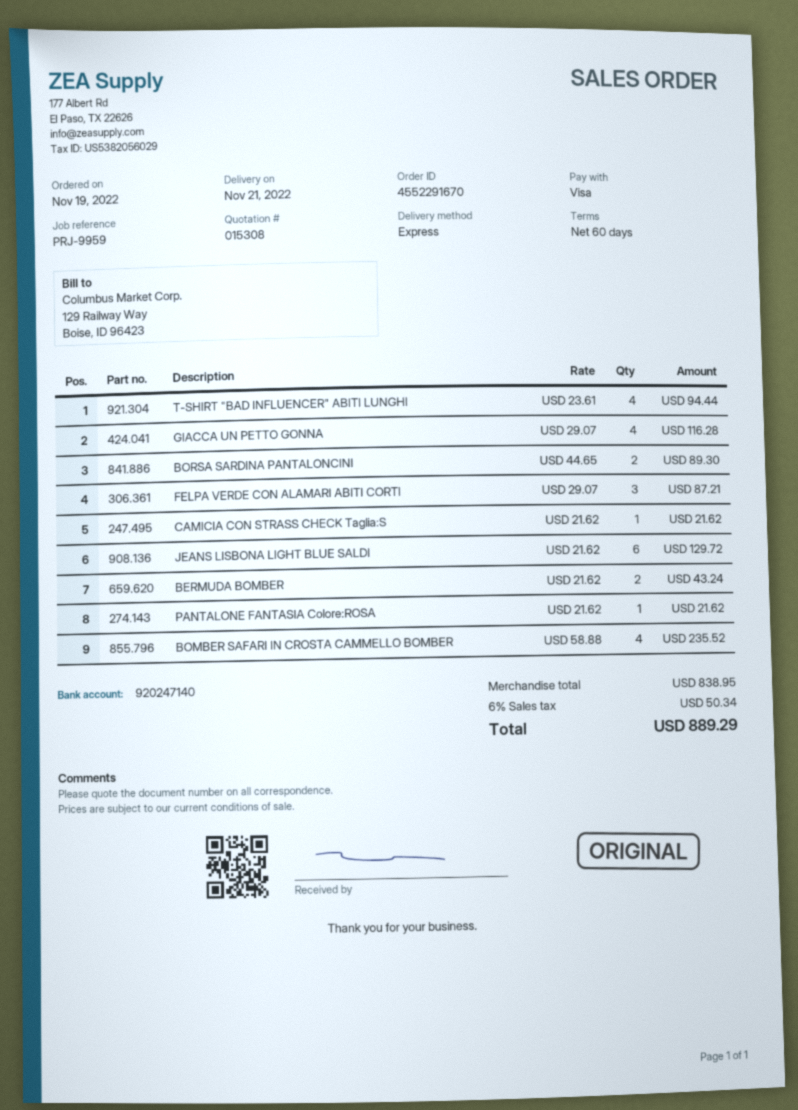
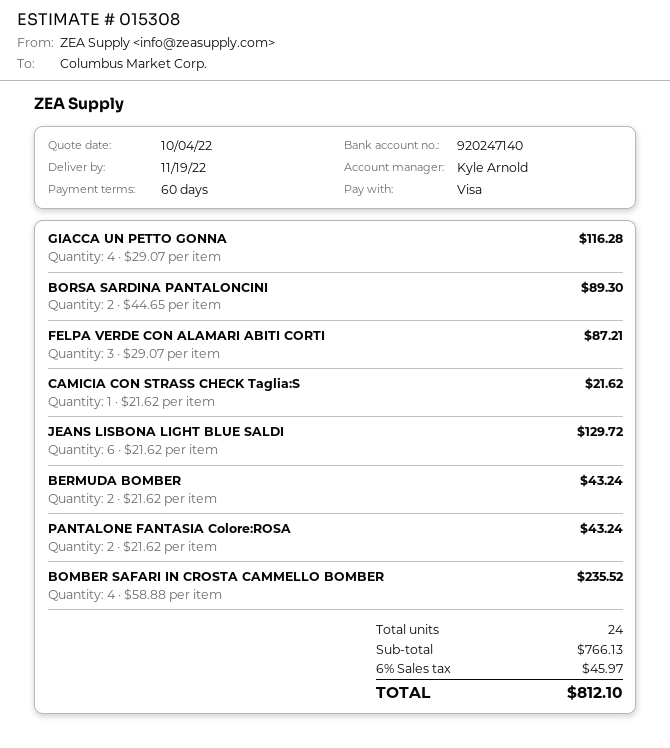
delivery date: 2022-11-21 -> 2022-11-19
T-SHIRT "BAD INFLUENCER" ABITI LUNGHI: 4 x 23.61 = 94.44 -> none
PANTALONE FANTASIA Colore:ROSA: 1 x 21.62 = 21.62 -> 2 x 21.62 = 43.24
subtotal: 838.95 -> 766.13
tax: 6% = 50.34 -> 6% = 45.97
total: 889.29 -> 812.10

